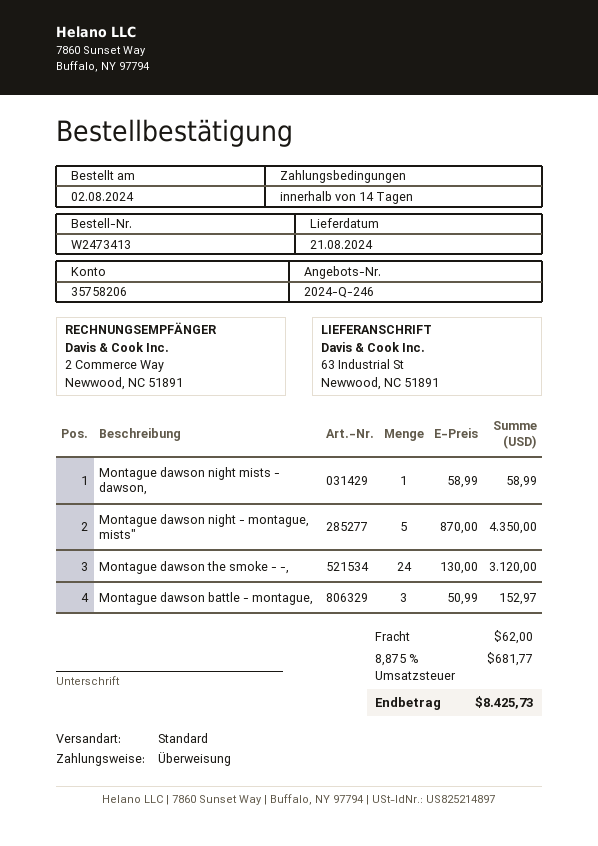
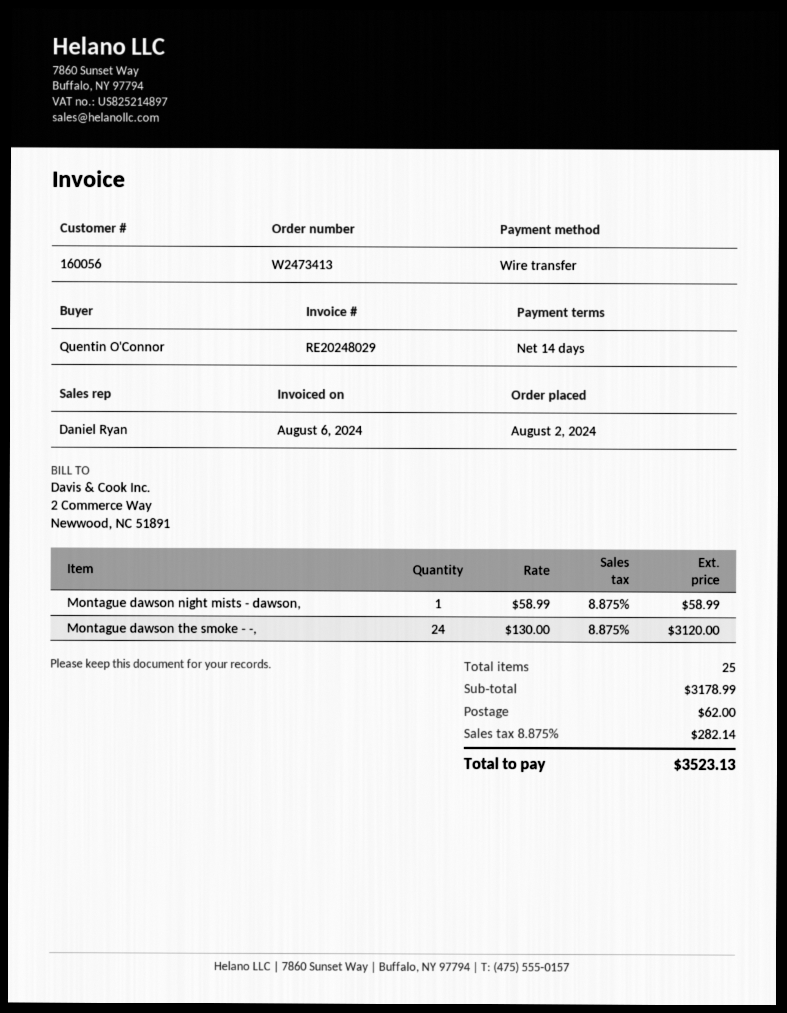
Montague dawson night - montague, mists": 5 x 870.00 = 4350.00 -> none
Montague dawson battle - montague,: 3 x 50.99 = 152.97 -> none
tax: 8.875% = 681.77 -> 8.875% = 282.14
total: 8425.73 -> 3523.13

